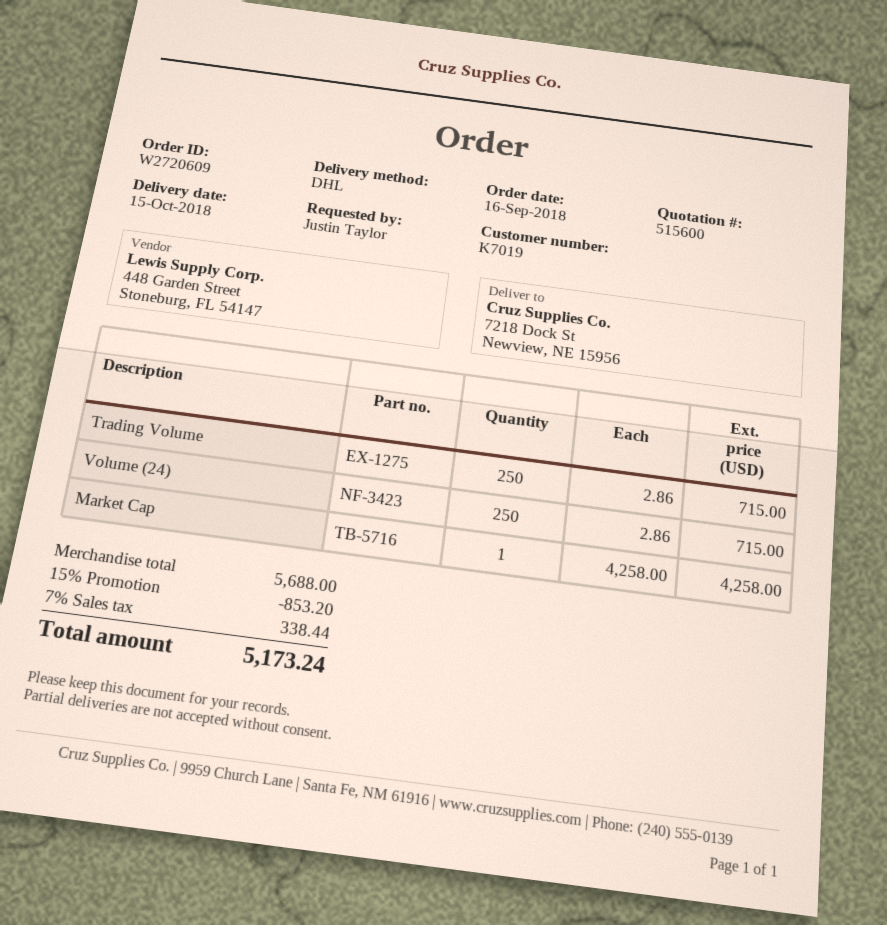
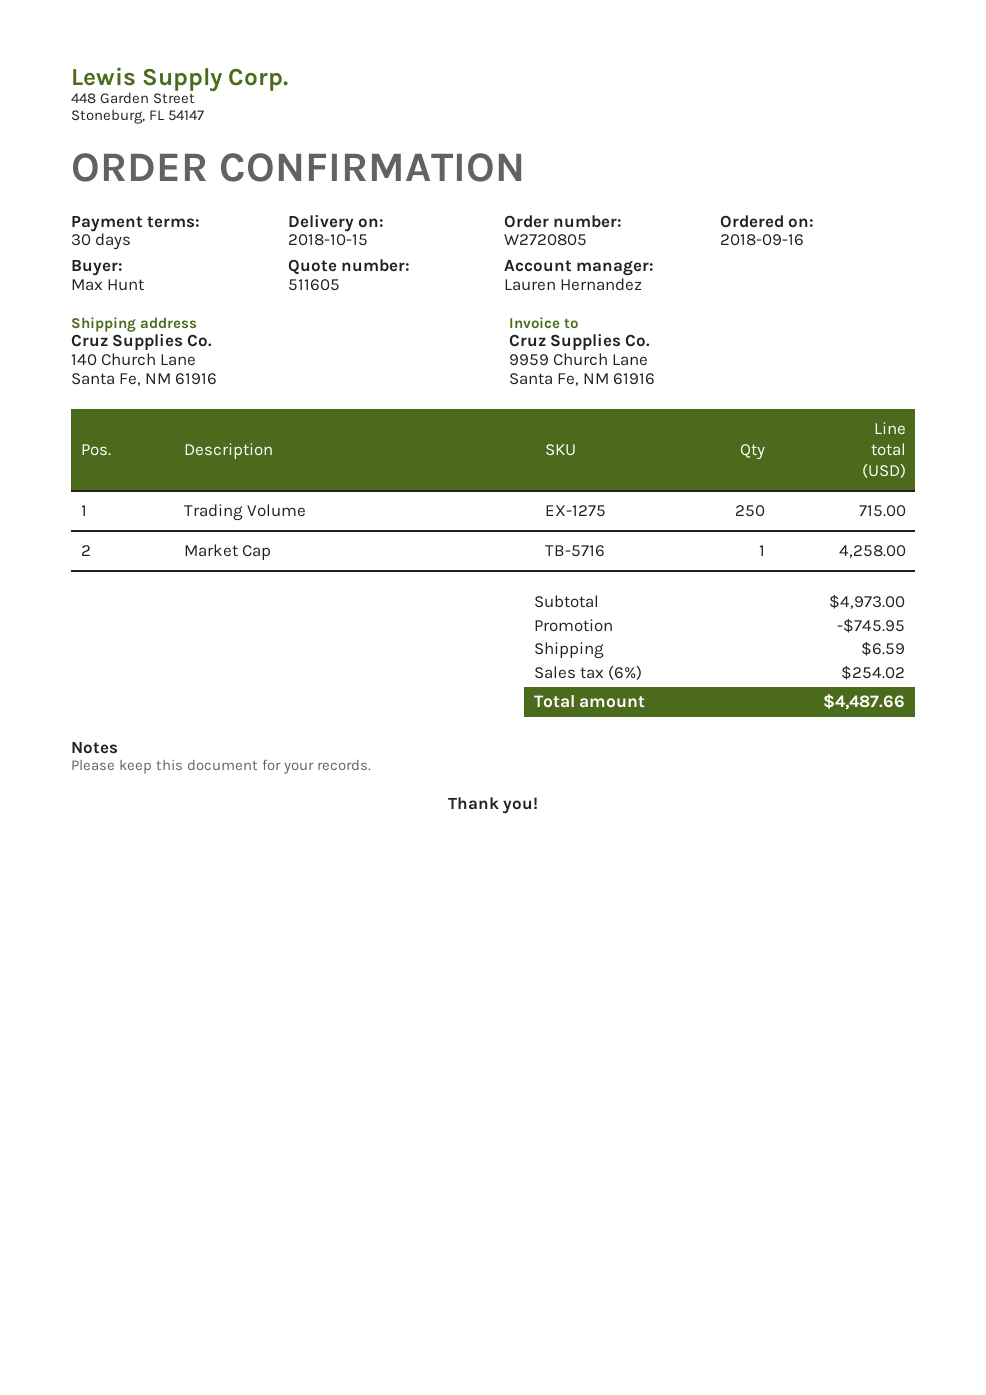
quote number: 515600 -> 511605
order number: W2720609 -> W2720805
ordered by: Justin Taylor -> Max Hunt
ship to: 7218 Dock St, Newview, NE 15956 -> 140 Church Lane, Santa Fe, NM 61916
Volume (24): 250 for 715.00 -> none
subtotal: 5688.00 -> 4973.00
discount: 853.20 -> 745.95
shipping: none -> 6.59
tax: 7% = 338.44 -> 6% = 254.02
total: 5173.24 -> 4487.66

